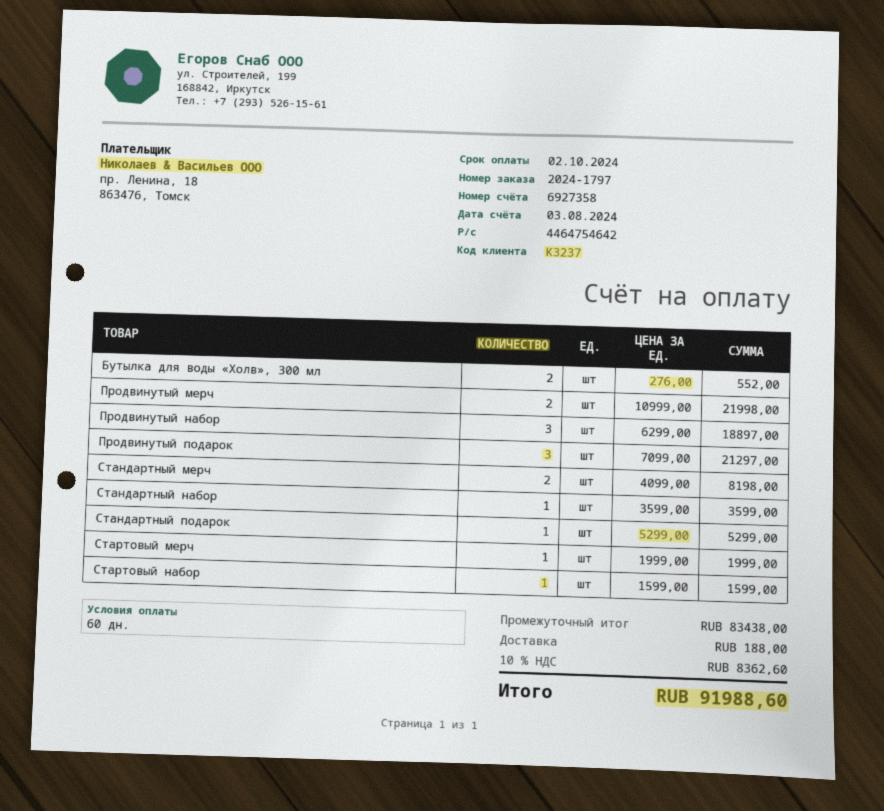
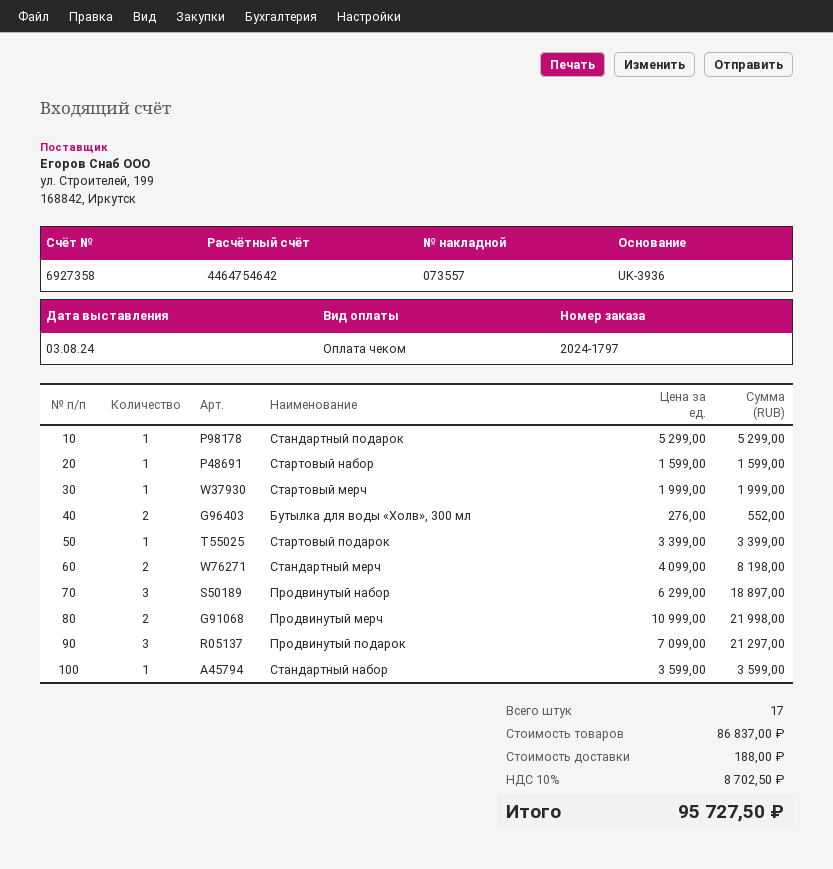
Стартовый подарок: none -> 1 x 3399.00 = 3399.00
subtotal: 83438.00 -> 86837.00
tax: 10% = 8362.60 -> 10% = 8702.50
total: 91988.60 -> 95727.50

